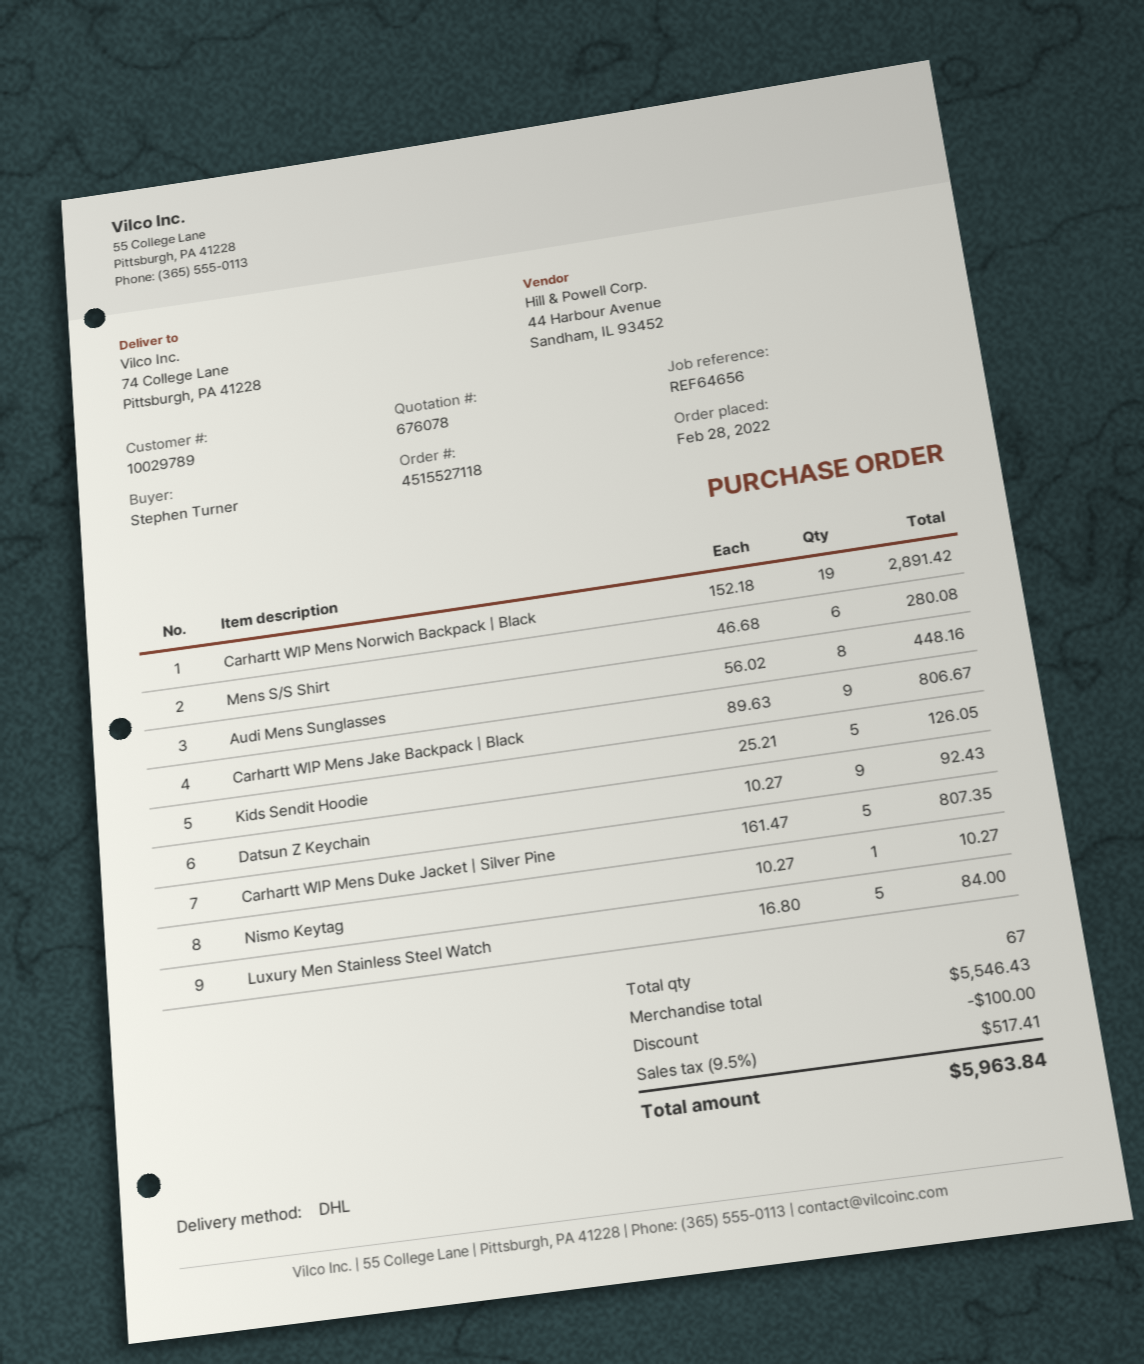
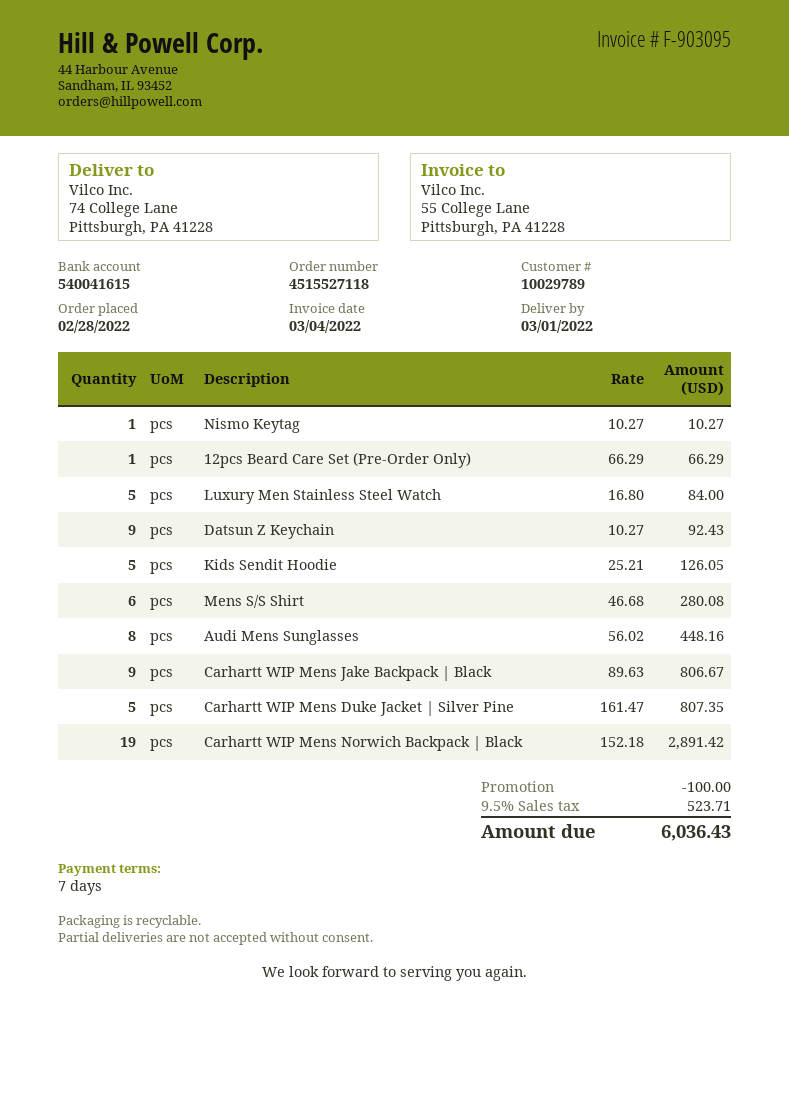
12pcs Beard Care Set (Pre-Order Only): none -> 1 x 66.29 = 66.29
tax: 9.5% = 517.41 -> 9.5% = 523.71
total: 5963.84 -> 6036.43

